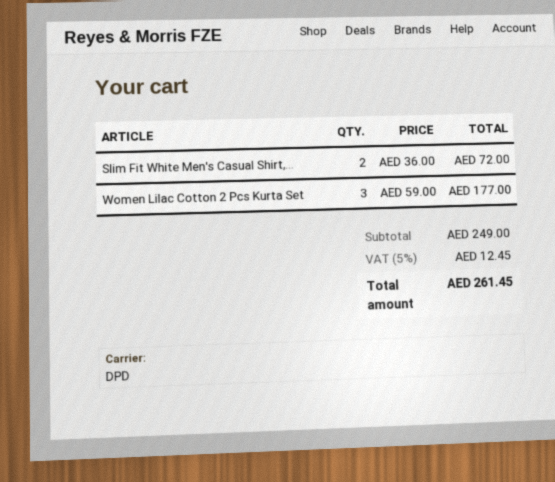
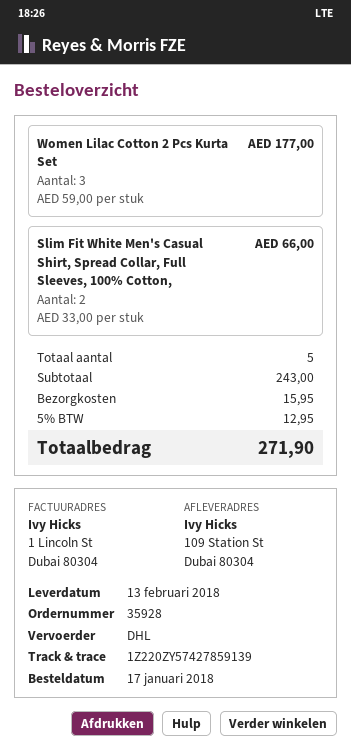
shipping method: DPD -> DHL
Slim Fit White Men's Casual Shirt,...: 2 x 36.00 = 72.00 -> 2 x 33.00 = 66.00
subtotal: 249.00 -> 243.00
shipping: none -> 15.95
tax: 5% = 12.45 -> 5% = 12.95
total: 261.45 -> 271.90

